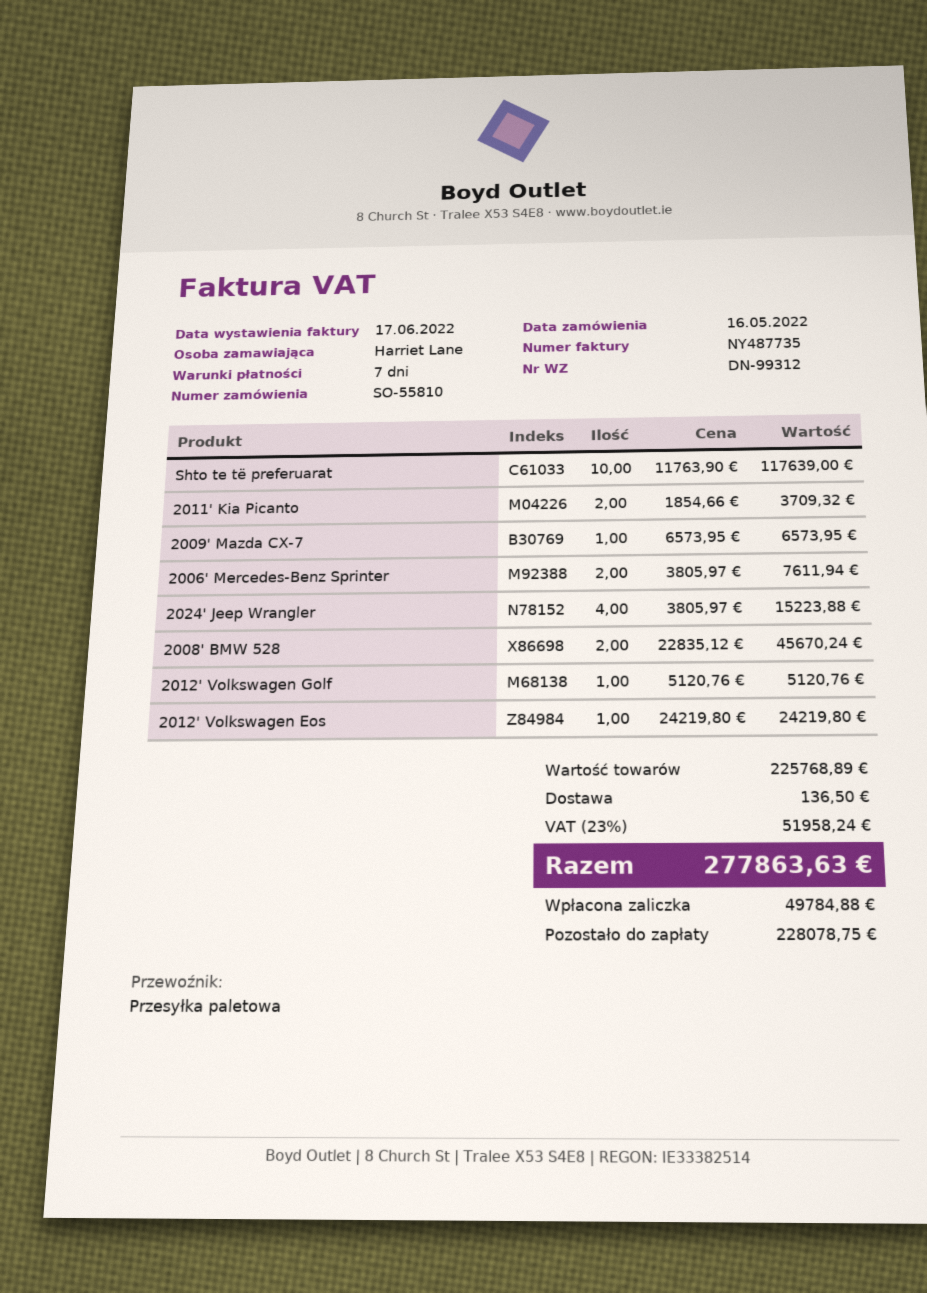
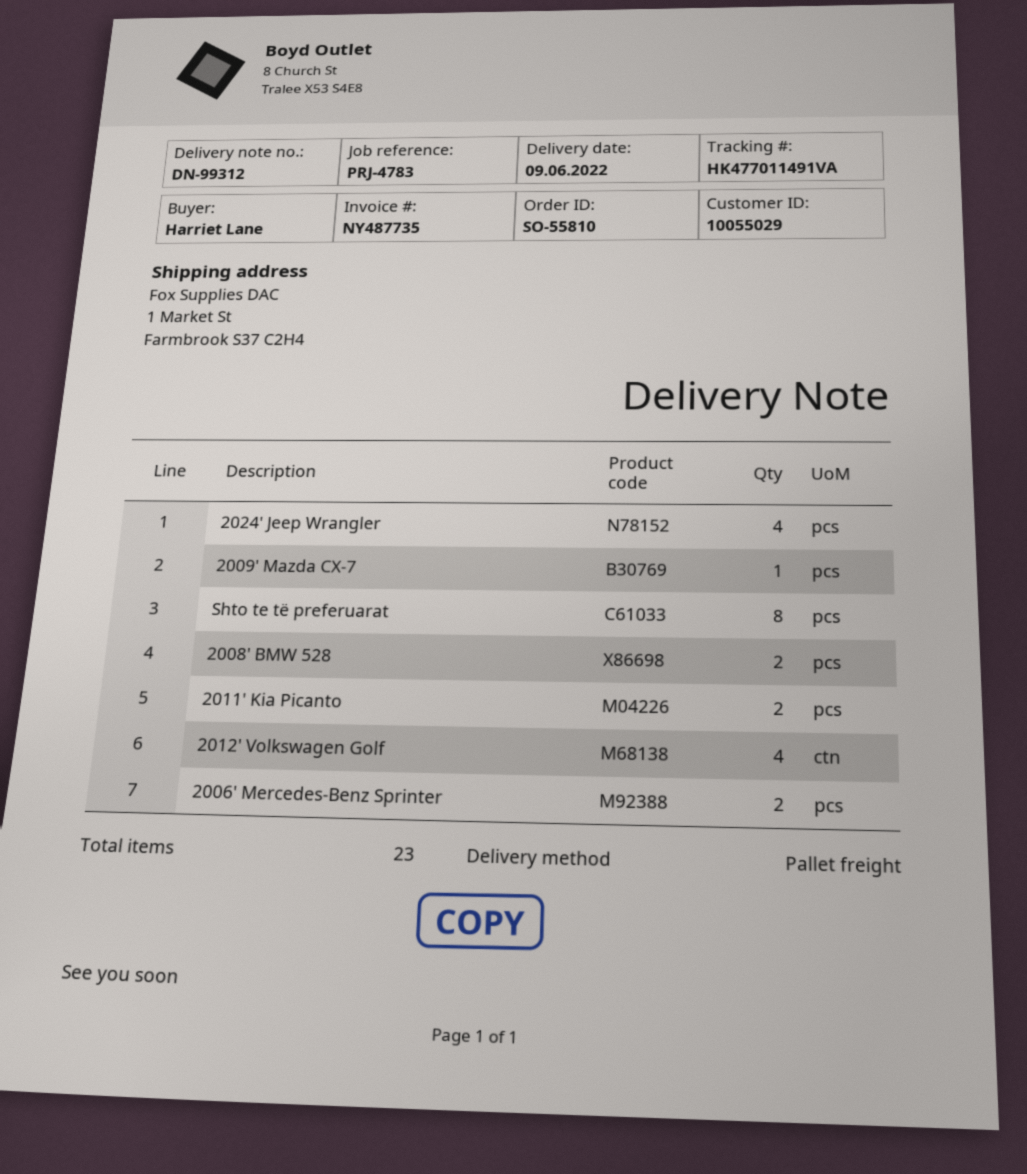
Shto te të preferuarat: 10 -> 8
2012' Volkswagen Golf: 1 -> 4
2012' Volkswagen Eos: 1 -> none

